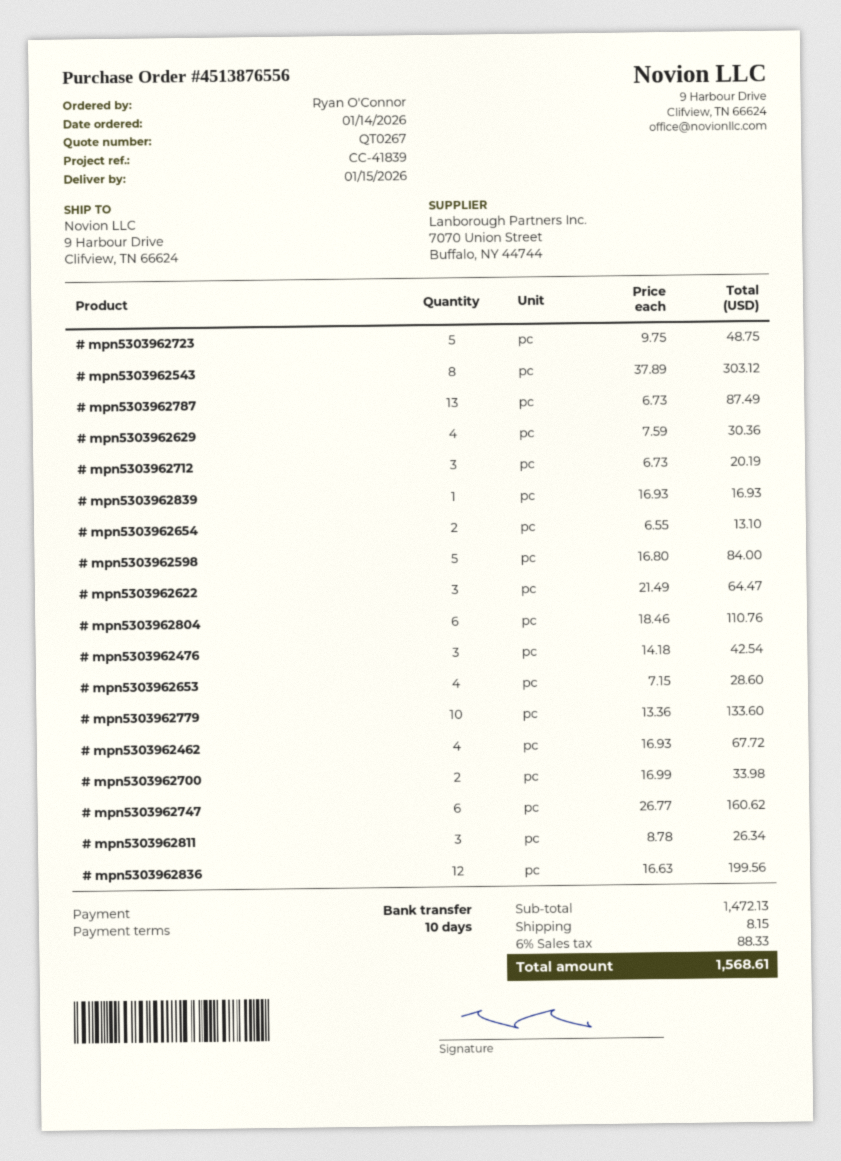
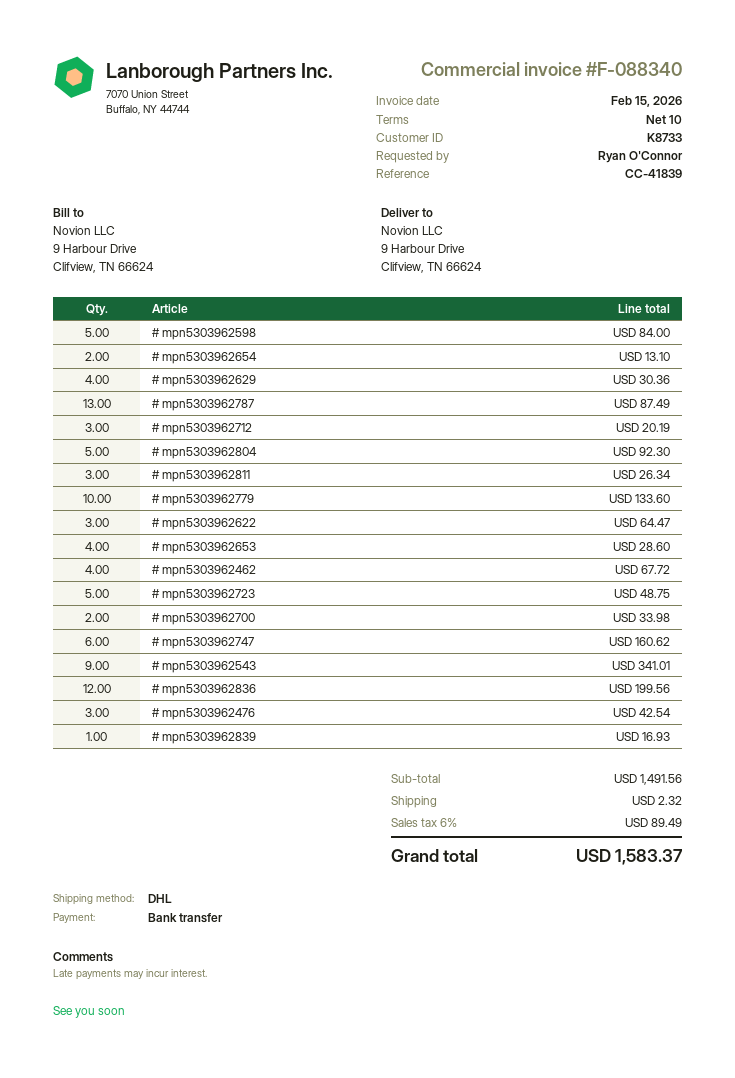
# mpn5303962543: 8 for 303.12 -> 9 for 341.01
# mpn5303962804: 6 for 110.76 -> 5 for 92.30
subtotal: 1472.13 -> 1491.56
shipping: 8.15 -> 2.32
tax: 6% = 88.33 -> 6% = 89.49
total: 1568.61 -> 1583.37

